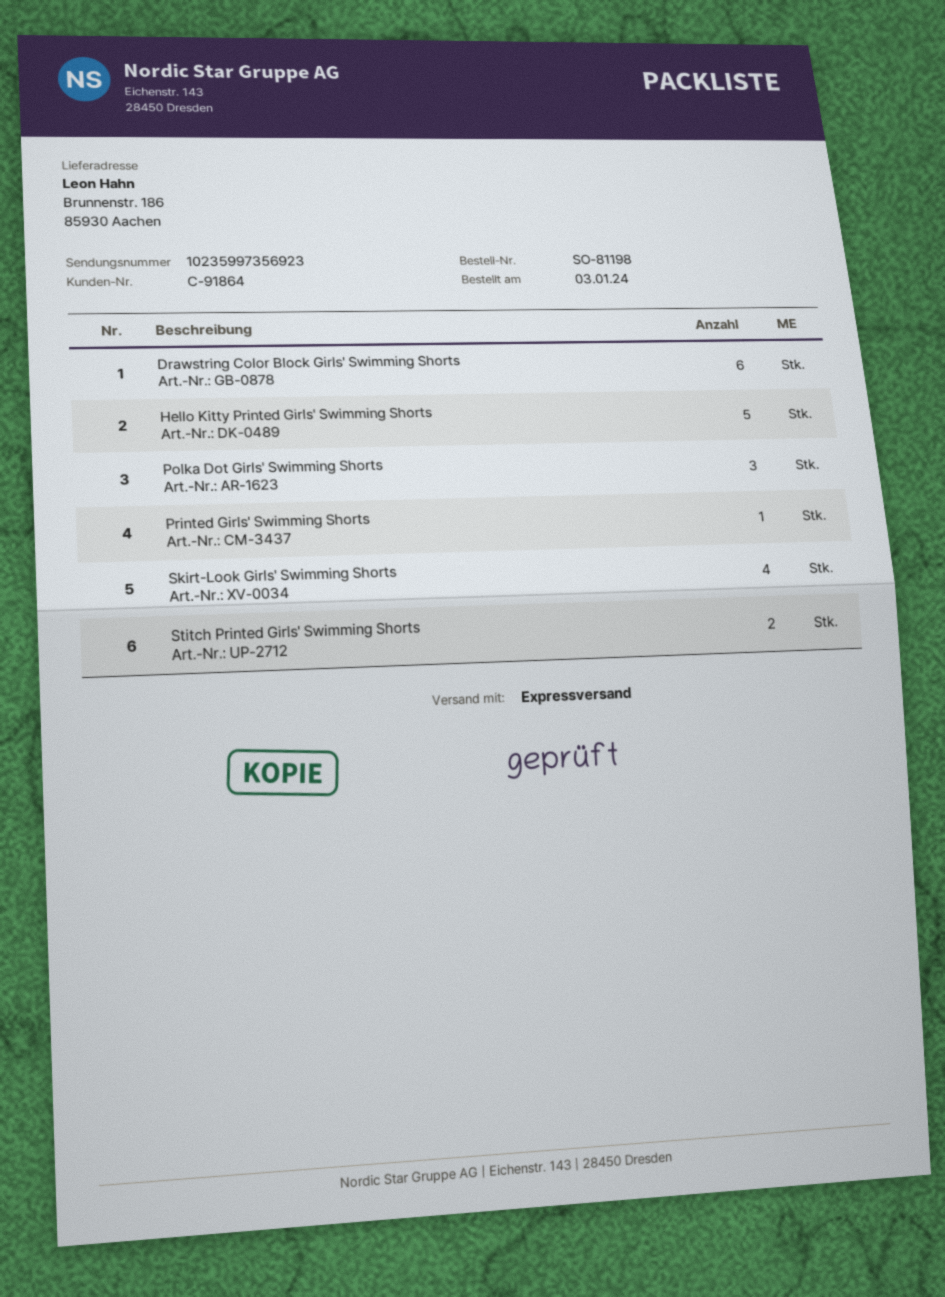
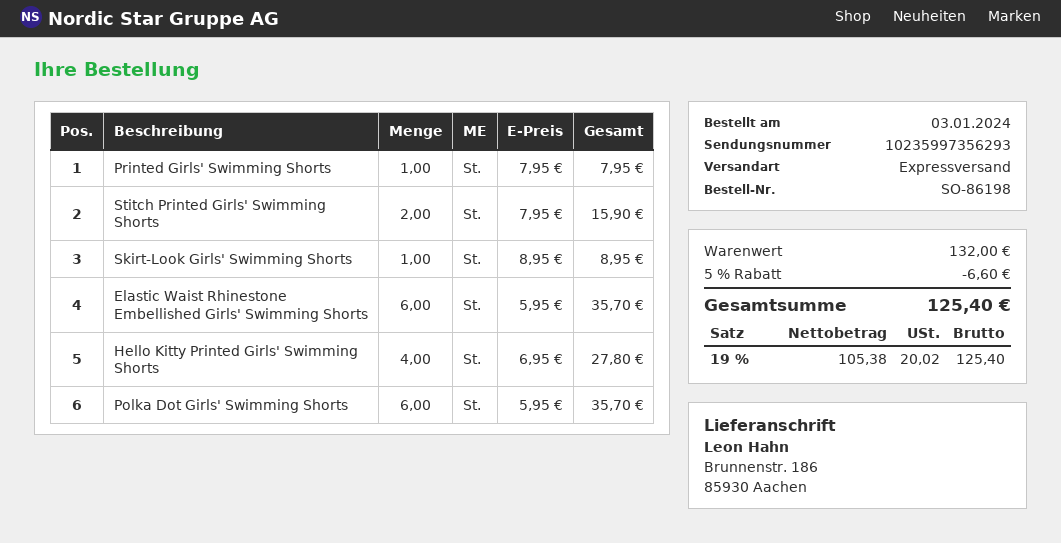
order number: SO-81198 -> SO-86198
tracking number: 10235997356923 -> 10235997356293
Drawstring Color Block Girls' Swimming Shorts: 6 -> none
Hello Kitty Printed Girls' Swimming Shorts: 5 -> 4
Polka Dot Girls' Swimming Shorts: 3 -> 6
Skirt-Look Girls' Swimming Shorts: 4 -> 1
Elastic Waist Rhinestone Embellished Girls' Swimming Shorts: none -> 6

